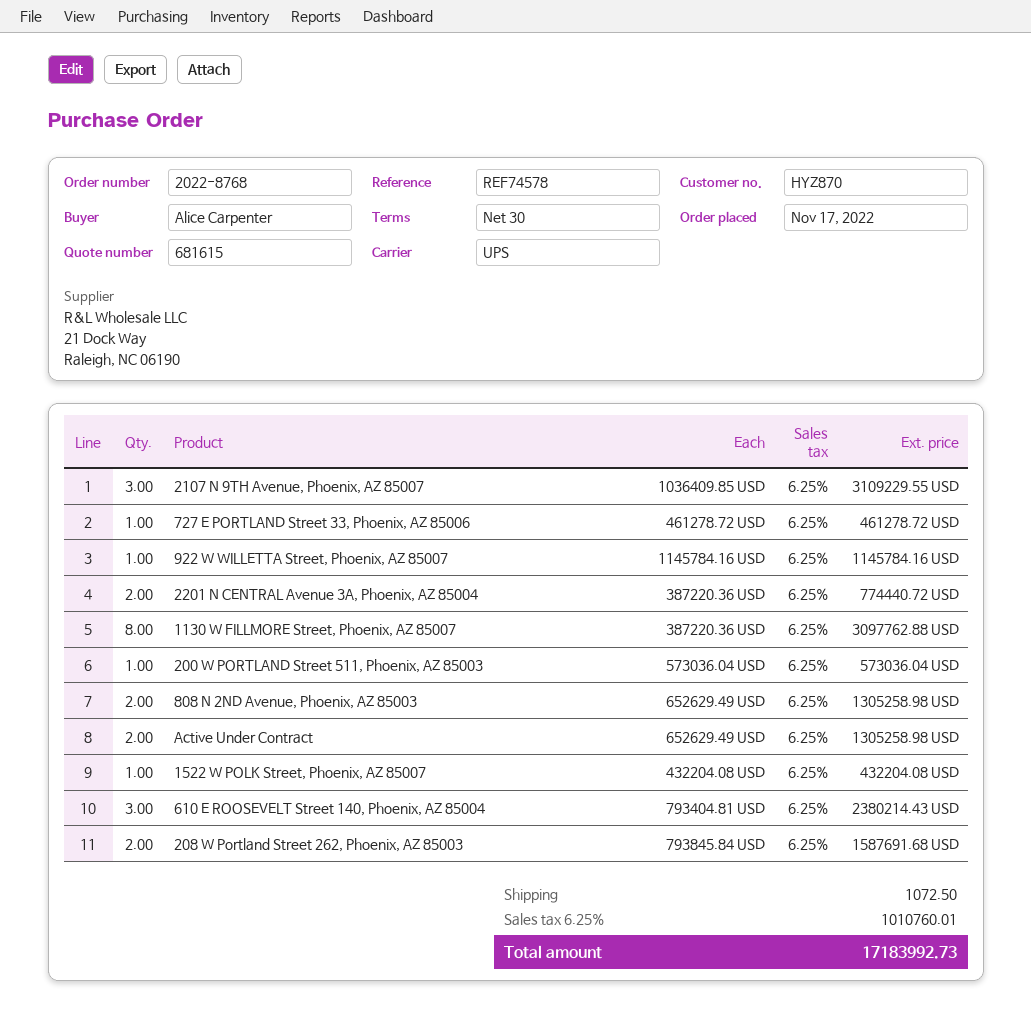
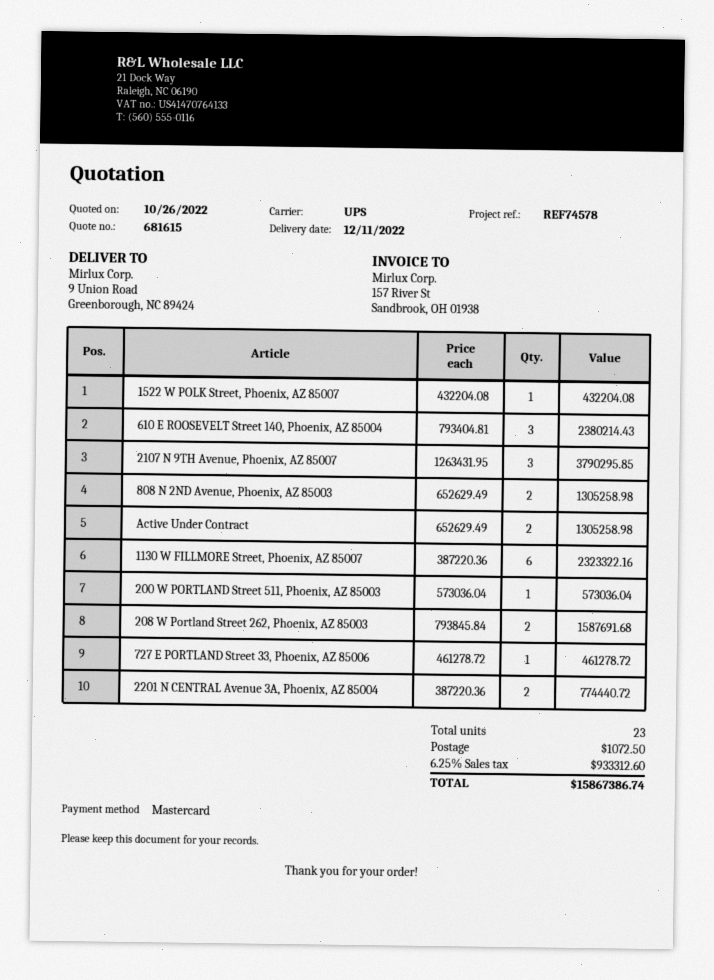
2107 N 9TH Avenue, Phoenix, AZ 85007: 3 x 1036409.85 = 3109229.55 -> 3 x 1263431.95 = 3790295.85
922 W WILLETTA Street, Phoenix, AZ 85007: 1 x 1145784.16 = 1145784.16 -> none
1130 W FILLMORE Street, Phoenix, AZ 85007: 8 x 387220.36 = 3097762.88 -> 6 x 387220.36 = 2323322.16
tax: 6.25% = 1010760.01 -> 6.25% = 933312.60
total: 17183992.73 -> 15867386.74

